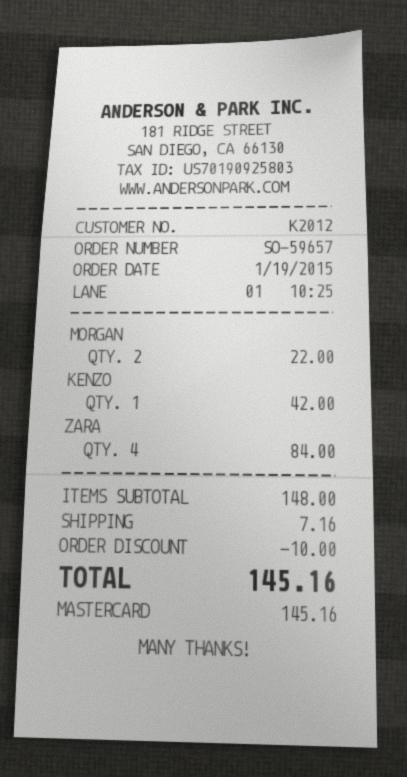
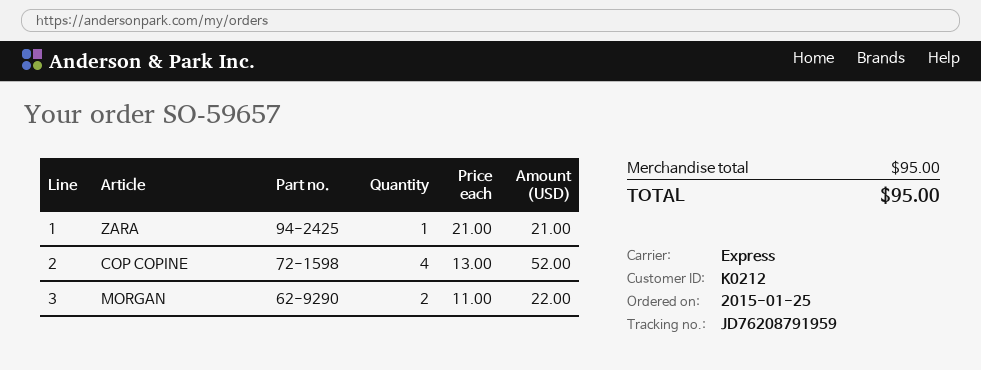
order date: 2015-01-19 -> 2015-01-25
customer number: K2012 -> K0212
KENZO: 1 for 42.00 -> none
ZARA: 4 for 84.00 -> 1 for 21.00
COP COPINE: none -> 4 for 52.00
subtotal: 148.00 -> 95.00
discount: 10.00 -> none
shipping: 7.16 -> none
total: 145.16 -> 95.00

